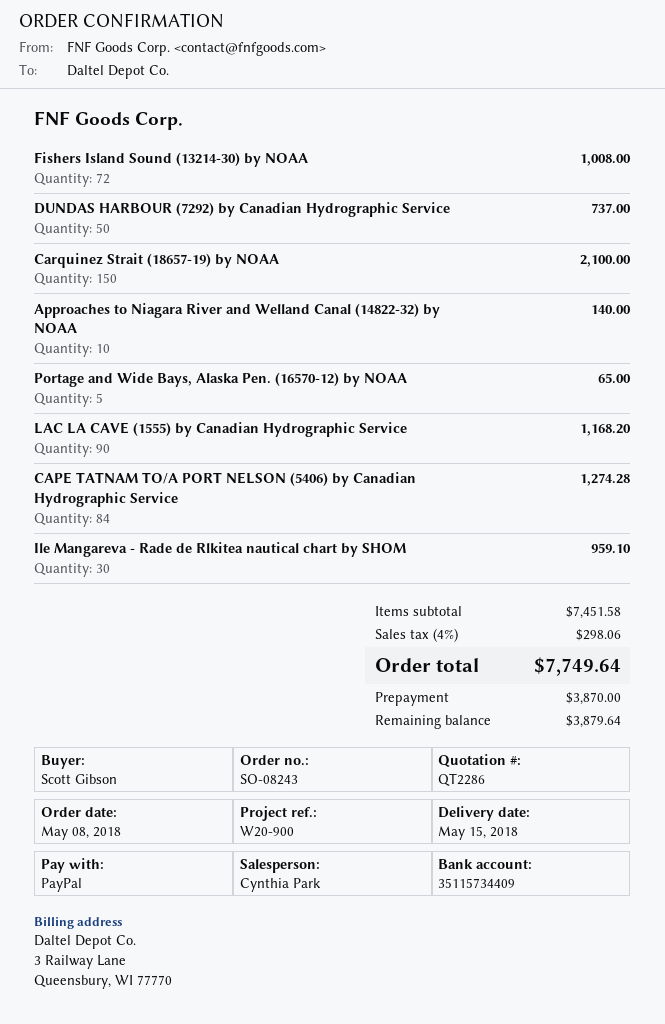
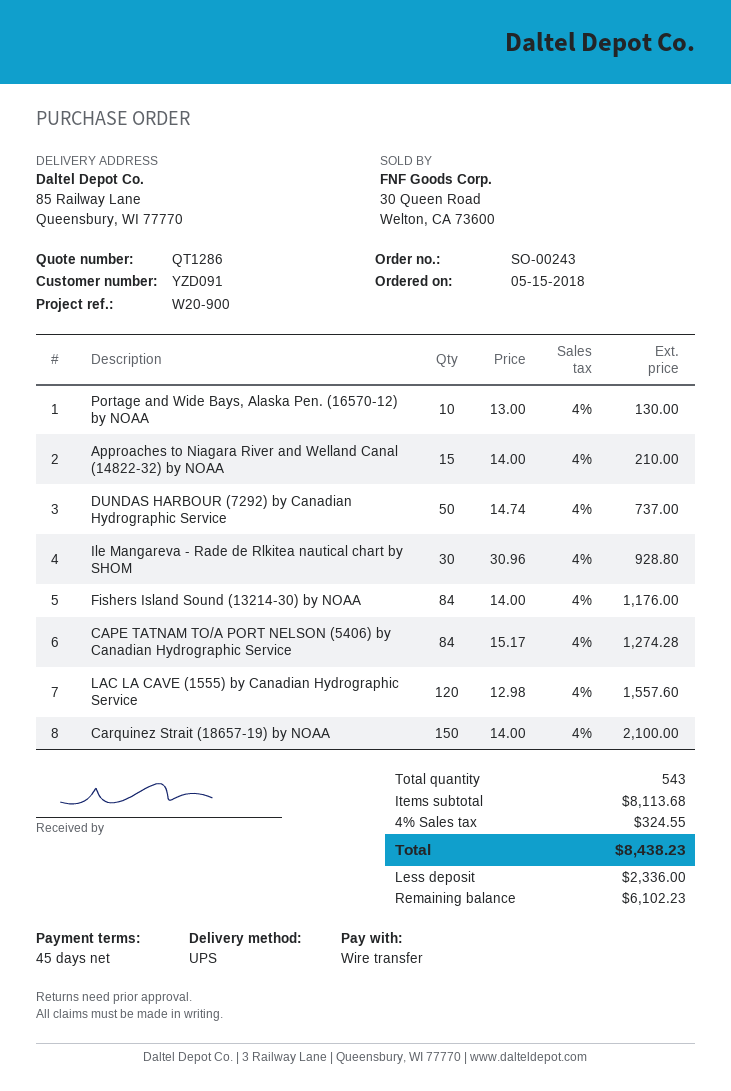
quote number: QT2286 -> QT1286
order number: SO-08243 -> SO-00243
order date: 2018-05-08 -> 2018-05-15
payment method: PayPal -> bank transfer
Fishers Island Sound (13214-30) by NOAA: 72 for 1008.00 -> 84 for 1176.00
Approaches to Niagara River and Welland Canal (14822-32) by NOAA: 10 for 140.00 -> 15 for 210.00
Portage and Wide Bays, Alaska Pen. (16570-12) by NOAA: 5 for 65.00 -> 10 for 130.00
LAC LA CAVE (1555) by Canadian Hydrographic Service: 90 for 1168.20 -> 120 for 1557.60
Ile Mangareva - Rade de Rlkitea nautical chart by SHOM: 30 for 959.10 -> 30 for 928.80
subtotal: 7451.58 -> 8113.68
tax: 4% = 298.06 -> 4% = 324.55
total: 7749.64 -> 8438.23
deposit: 3870.00 -> 2336.00
balance: 3879.64 -> 6102.23

